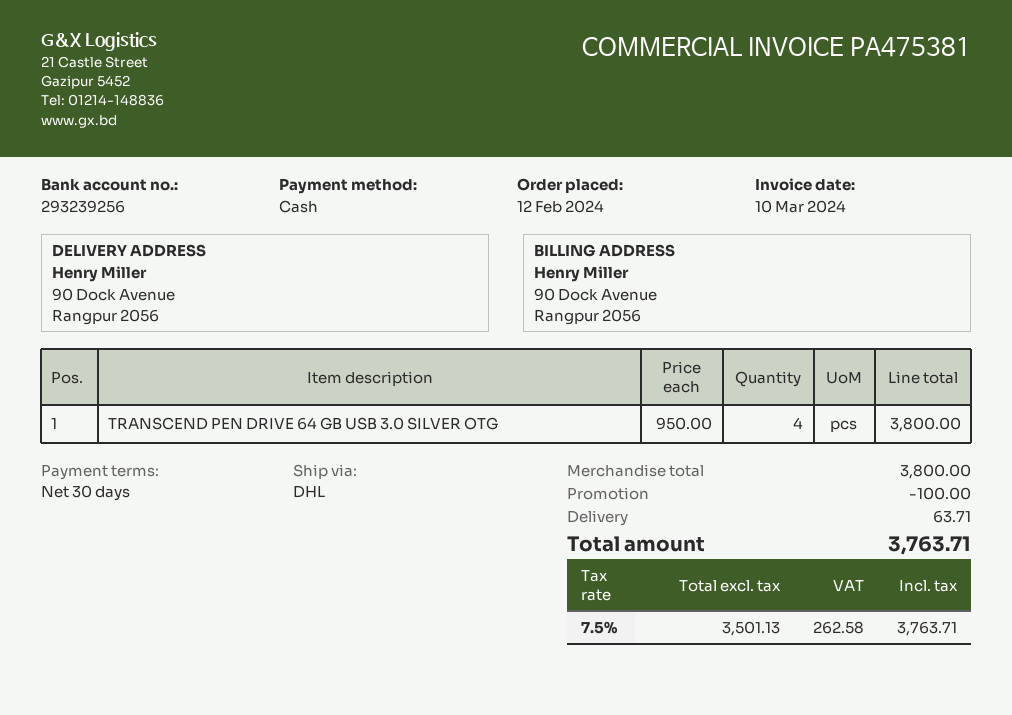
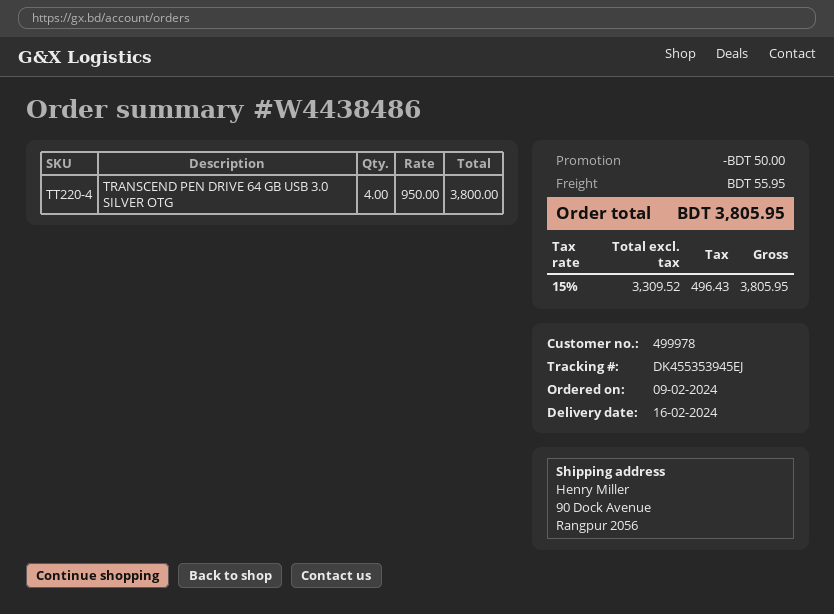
order date: 2024-02-12 -> 2024-02-09
discount: 100.00 -> 50.00
shipping: 63.71 -> 55.95
net: 3501.13 -> 3309.52
tax: 7.5% = 262.58 -> 15% = 496.43
total: 3763.71 -> 3805.95

